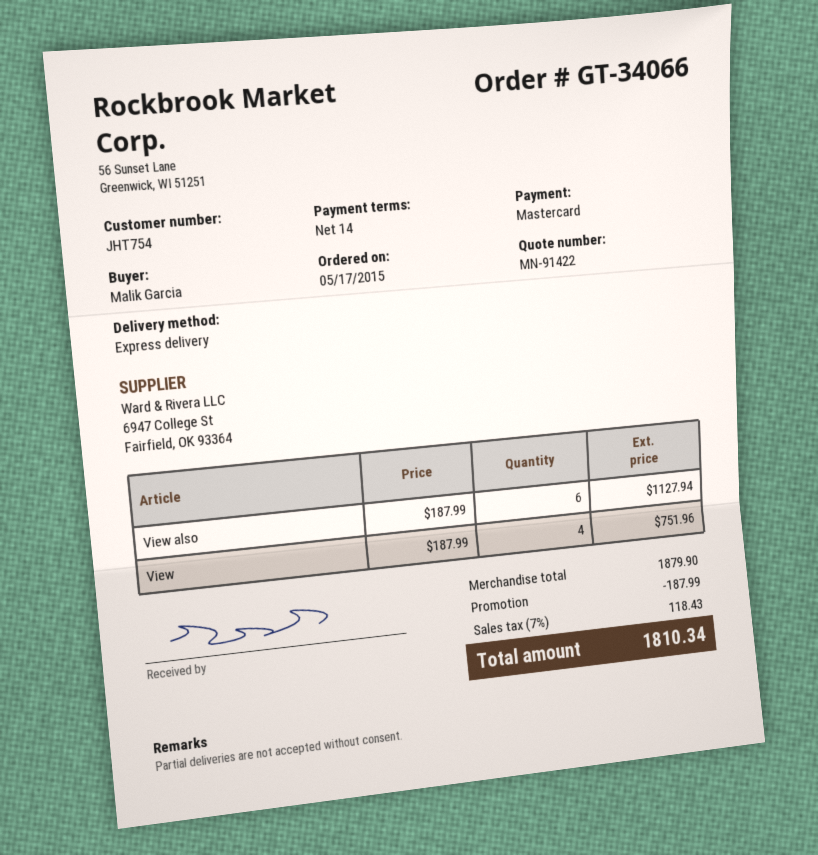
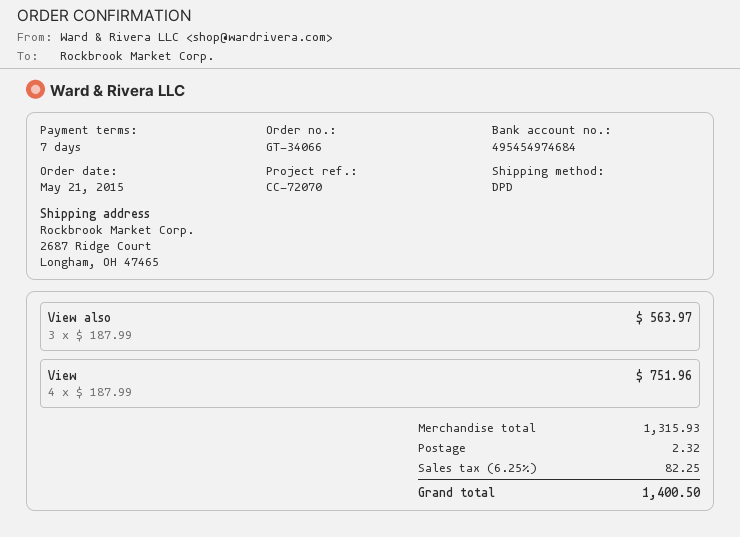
order date: 2015-05-17 -> 2015-05-21
payment terms: 14 days -> 7 days
shipping method: express -> DPD
View also: 6 x 187.99 = 1127.94 -> 3 x 187.99 = 563.97
subtotal: 1879.90 -> 1315.93
discount: 187.99 -> none
shipping: none -> 2.32
tax: 7% = 118.43 -> 6.25% = 82.25
total: 1810.34 -> 1400.50

